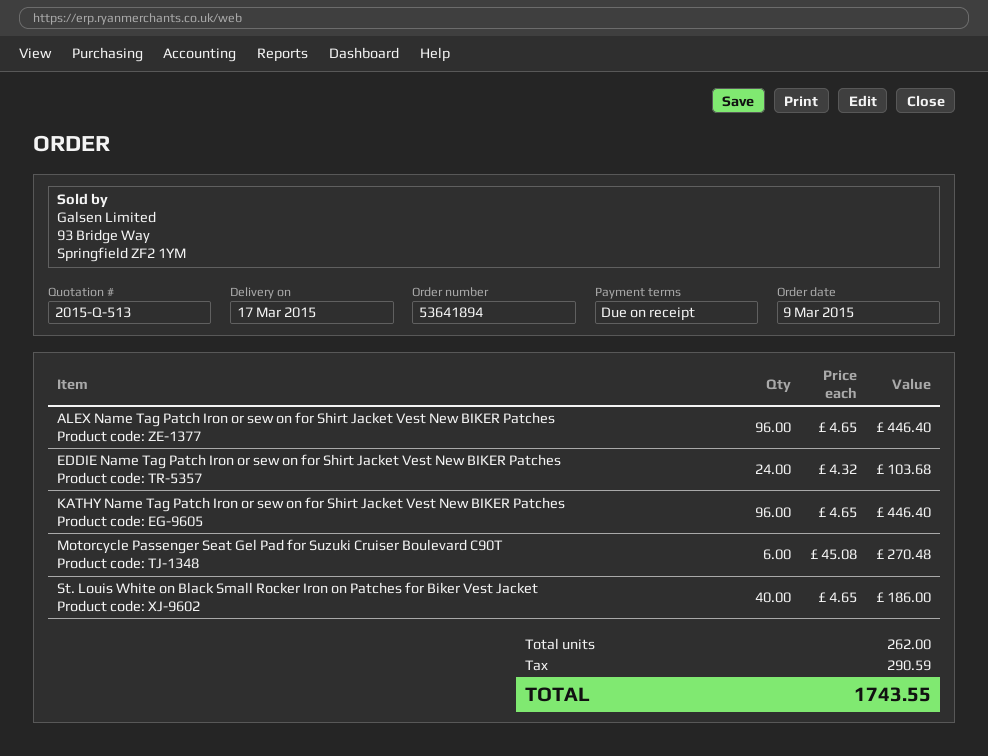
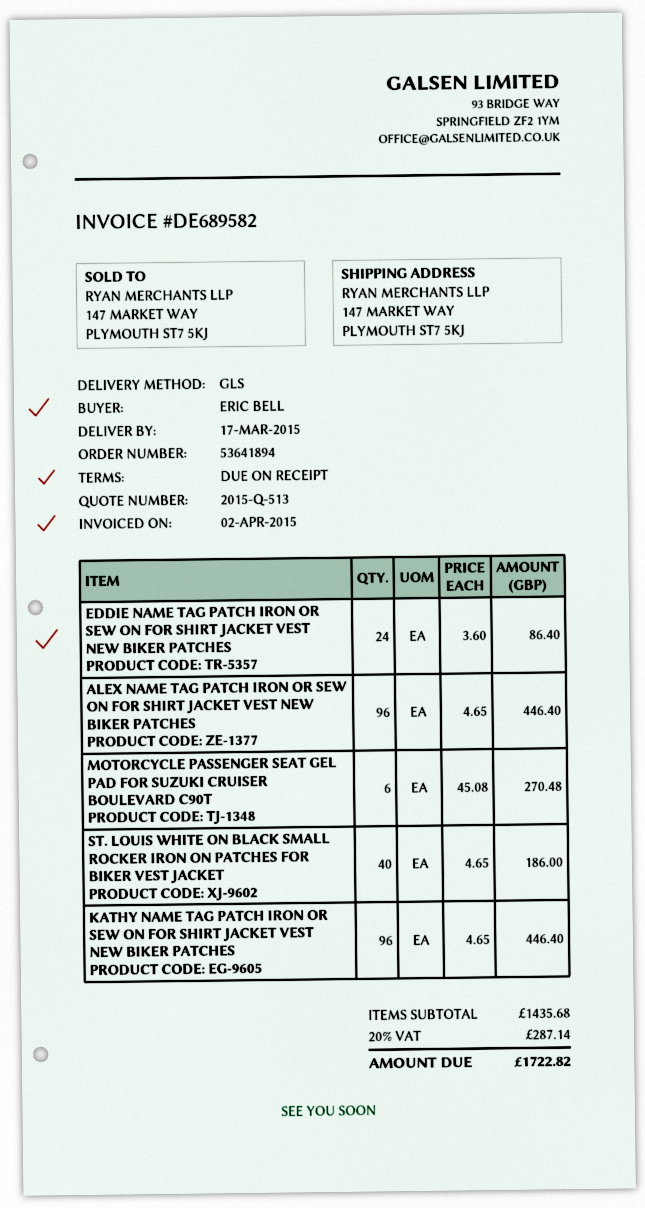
EDDIE Name Tag Patch Iron or sew on for Shirt Jacket Vest New BIKER Patches: 24 x 4.32 = 103.68 -> 24 x 3.60 = 86.40
tax: 290.59 -> 287.14
total: 1743.55 -> 1722.82

